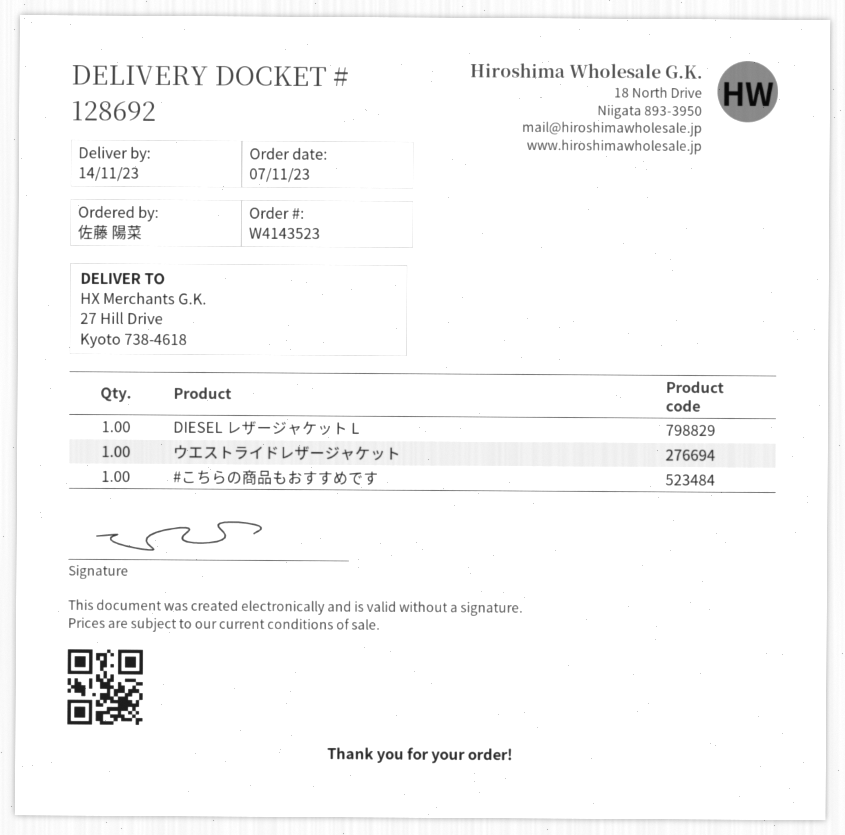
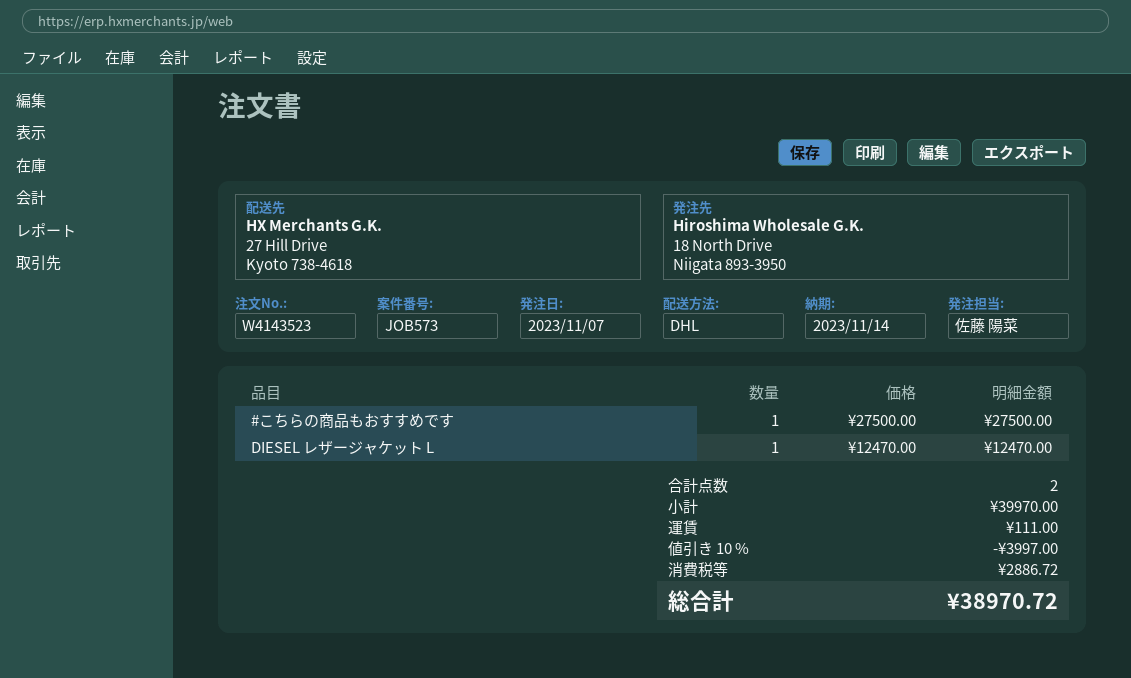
ウエストライドレザージャケット: 1 -> none

